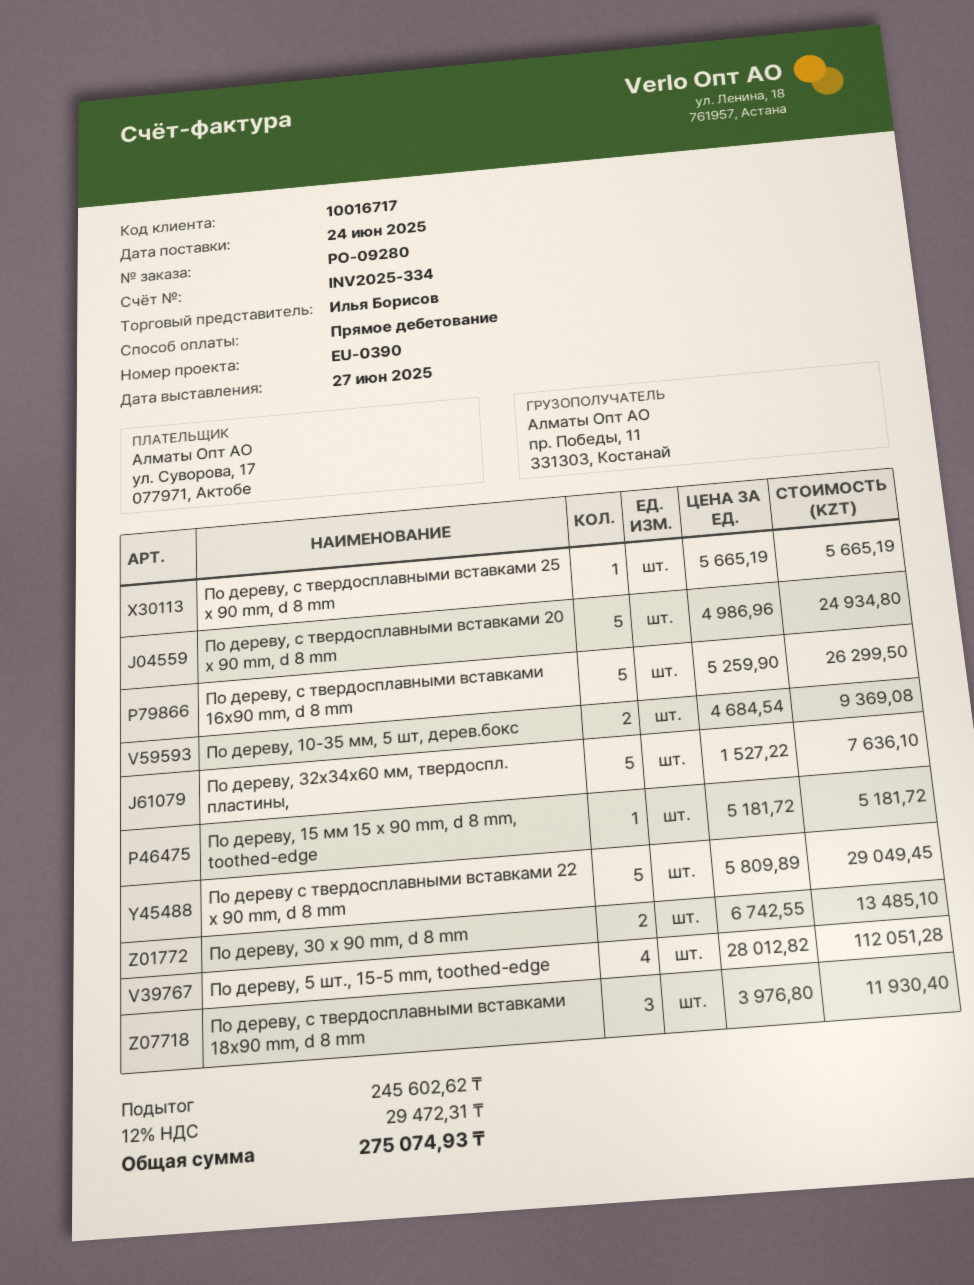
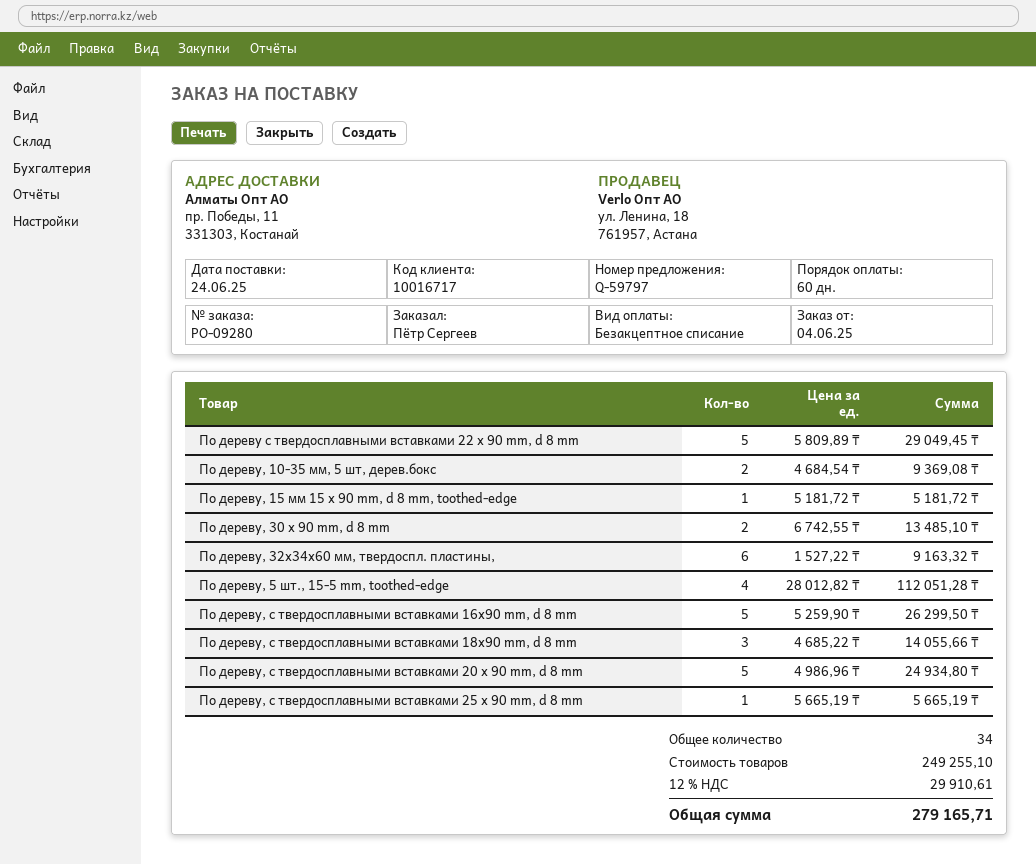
По дереву, 32x34x60 мм, твердоспл. пластины,: 5 x 1527.22 = 7636.10 -> 6 x 1527.22 = 9163.32
По дереву, с твердосплавными вставками 18x90 mm, d 8 mm: 3 x 3976.80 = 11930.40 -> 3 x 4685.22 = 14055.66
subtotal: 245602.62 -> 249255.10
tax: 12% = 29472.31 -> 12% = 29910.61
total: 275074.93 -> 279165.71

